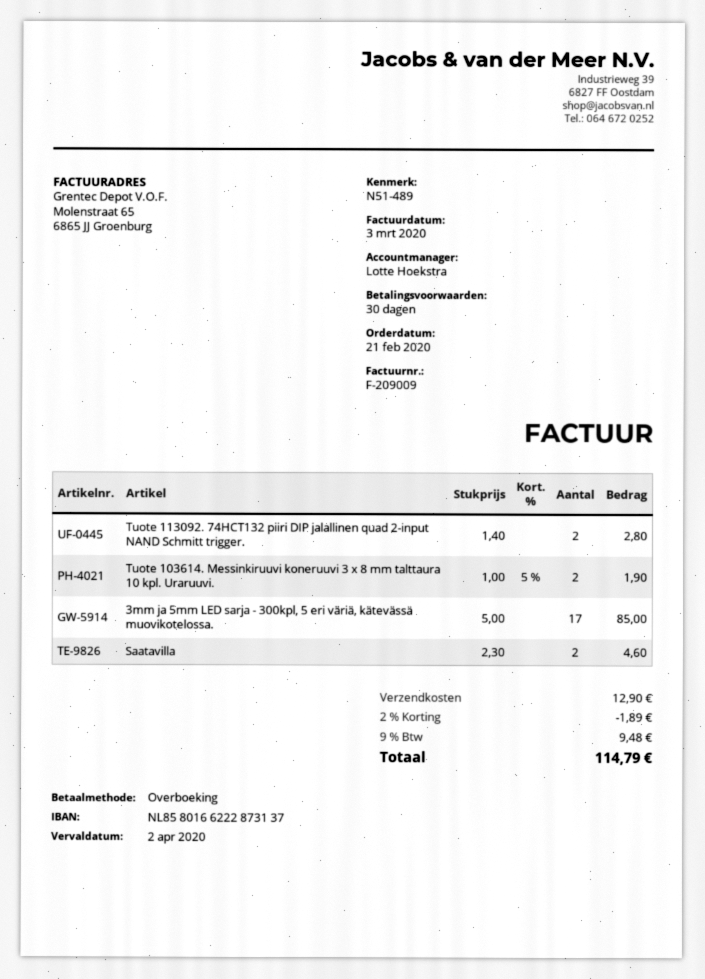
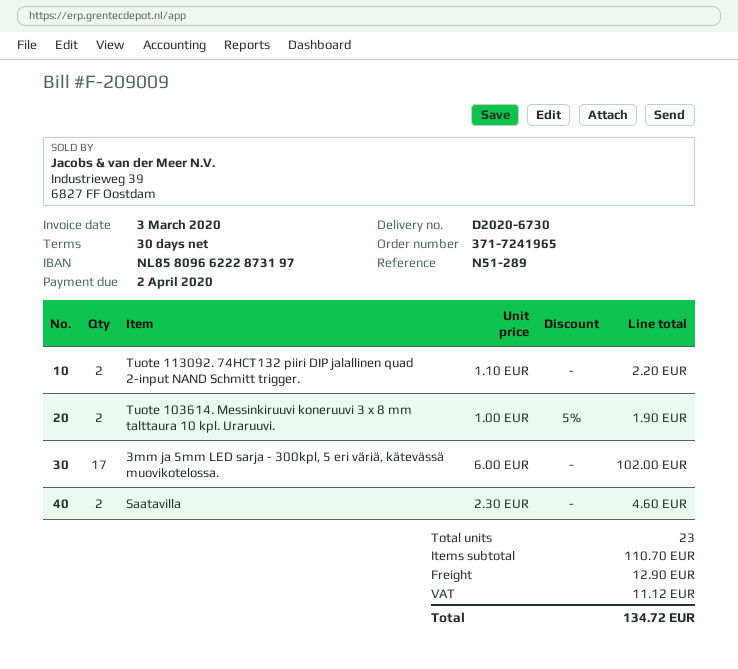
reference: N51-489 -> N51-289
bank account: NL8580166222873137 -> NL8580966222873197
Tuote 113092. 74HCT132 piiri DIP jalallinen quad 2-input NAND Schmitt trigger.: 2 x 1.40 = 2.80 -> 2 x 1.10 = 2.20
3mm ja 5mm LED sarja - 300kpl, 5 eri väriä, kätevässä muovikotelossa.: 17 x 5.00 = 85.00 -> 17 x 6.00 = 102.00
discount: 2% = 1.89 -> none
tax: 9.48 -> 11.12
total: 114.79 -> 134.72

